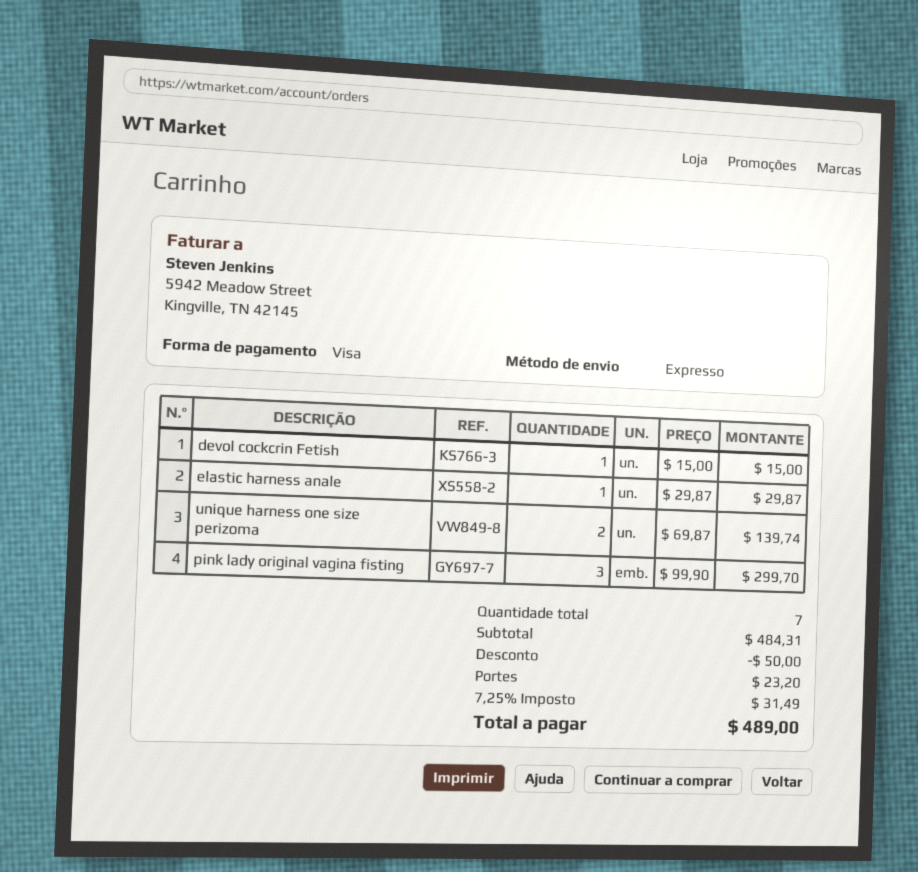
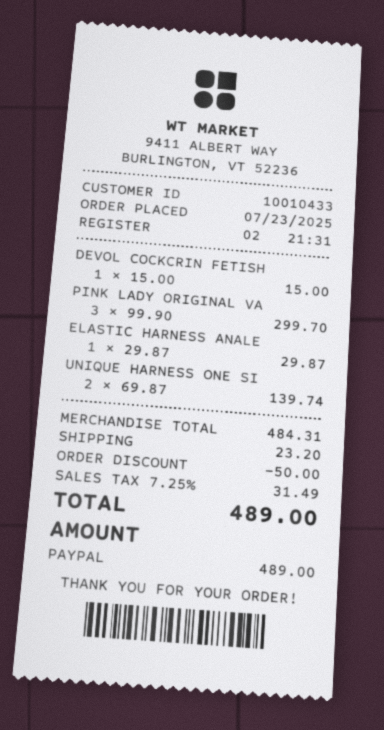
payment method: Visa -> PayPal

